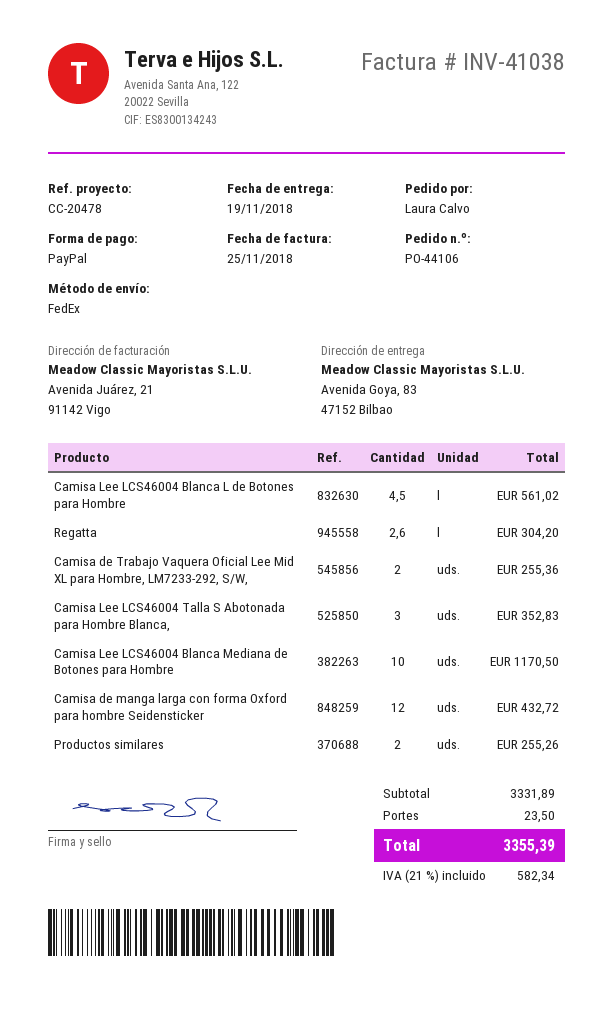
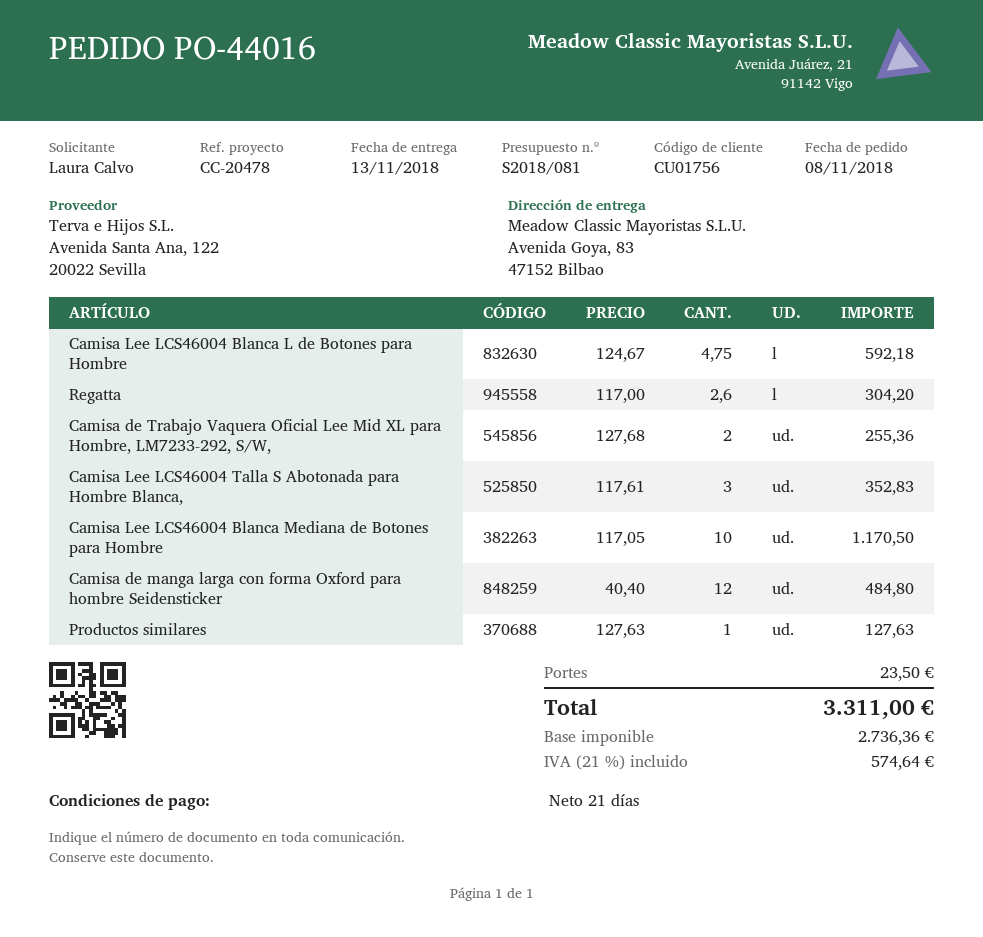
order number: PO-44106 -> PO-44016
delivery date: 2018-11-19 -> 2018-11-13
Camisa Lee LCS46004 Blanca L de Botones para Hombre: 4.5 for 561.02 -> 4.75 for 592.18
Camisa de manga larga con forma Oxford para hombre Seidensticker: 12 for 432.72 -> 12 for 484.80
Productos similares: 2 for 255.26 -> 1 for 127.63
tax: 21% = 582.34 -> 21% = 574.64
total: 3355.39 -> 3311.00

